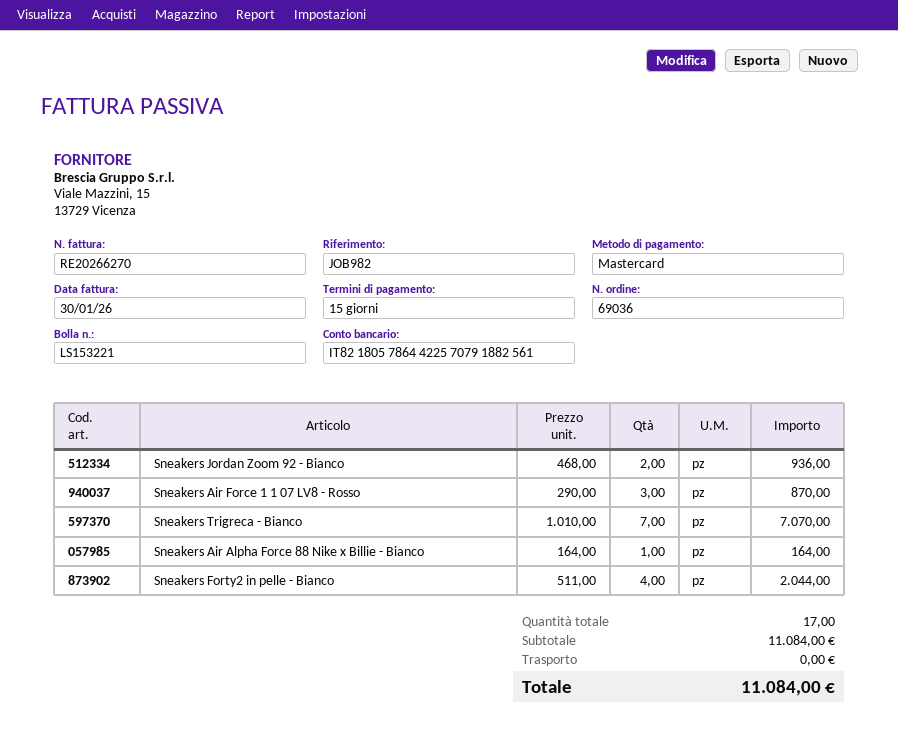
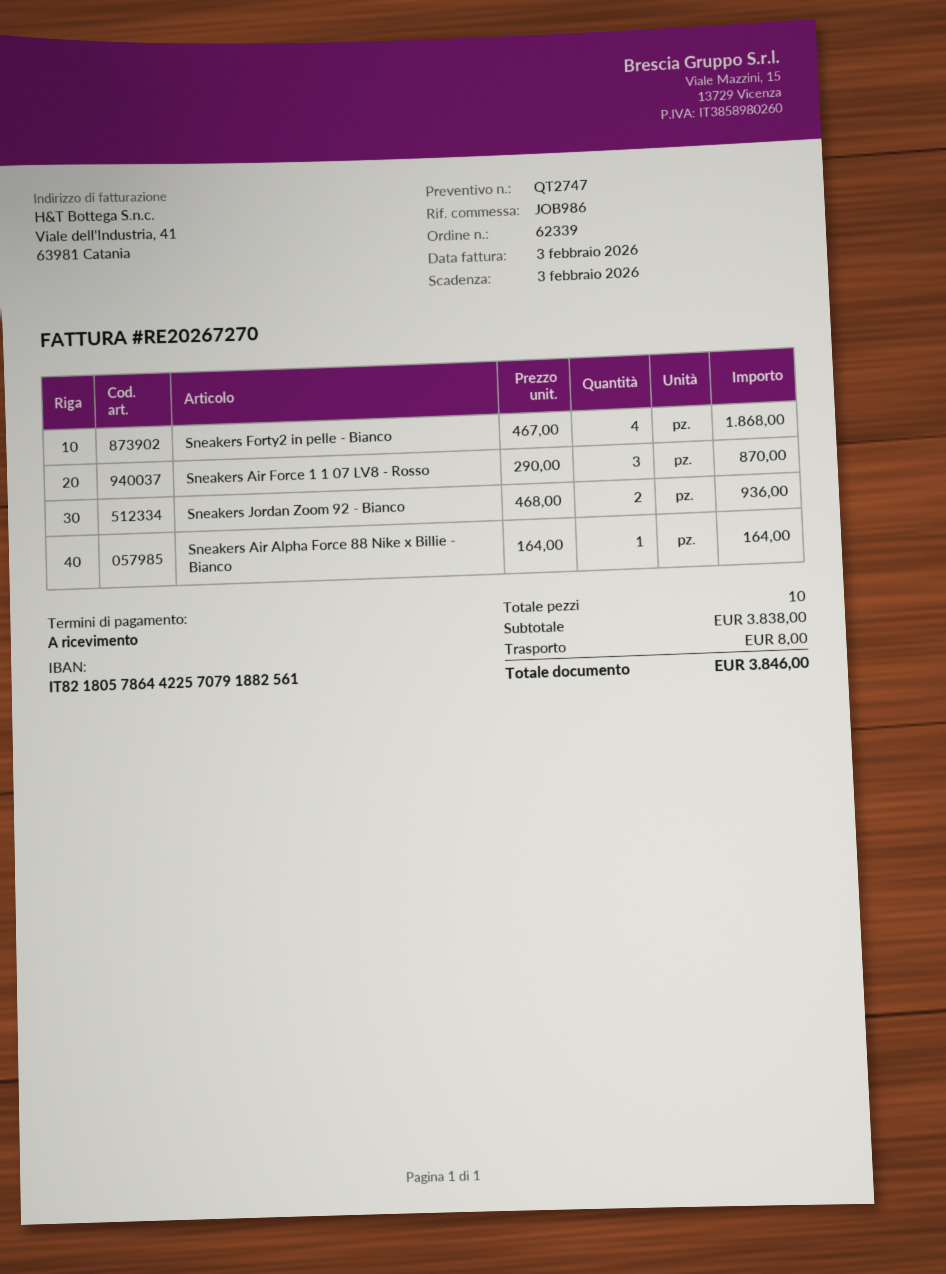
order number: 69036 -> 62339
invoice number: RE20266270 -> RE20267270
invoice date: 2026-01-30 -> 2026-02-03
payment terms: 15 days -> on receipt
reference: JOB982 -> JOB986
Sneakers Trigreca - Bianco: 7 x 1010.00 = 7070.00 -> none
Sneakers Forty2 in pelle - Bianco: 4 x 511.00 = 2044.00 -> 4 x 467.00 = 1868.00
total quantity: 17 -> 10
subtotal: 11084.00 -> 3838.00
shipping: 0.00 -> 8.00
total: 11084.00 -> 3846.00

